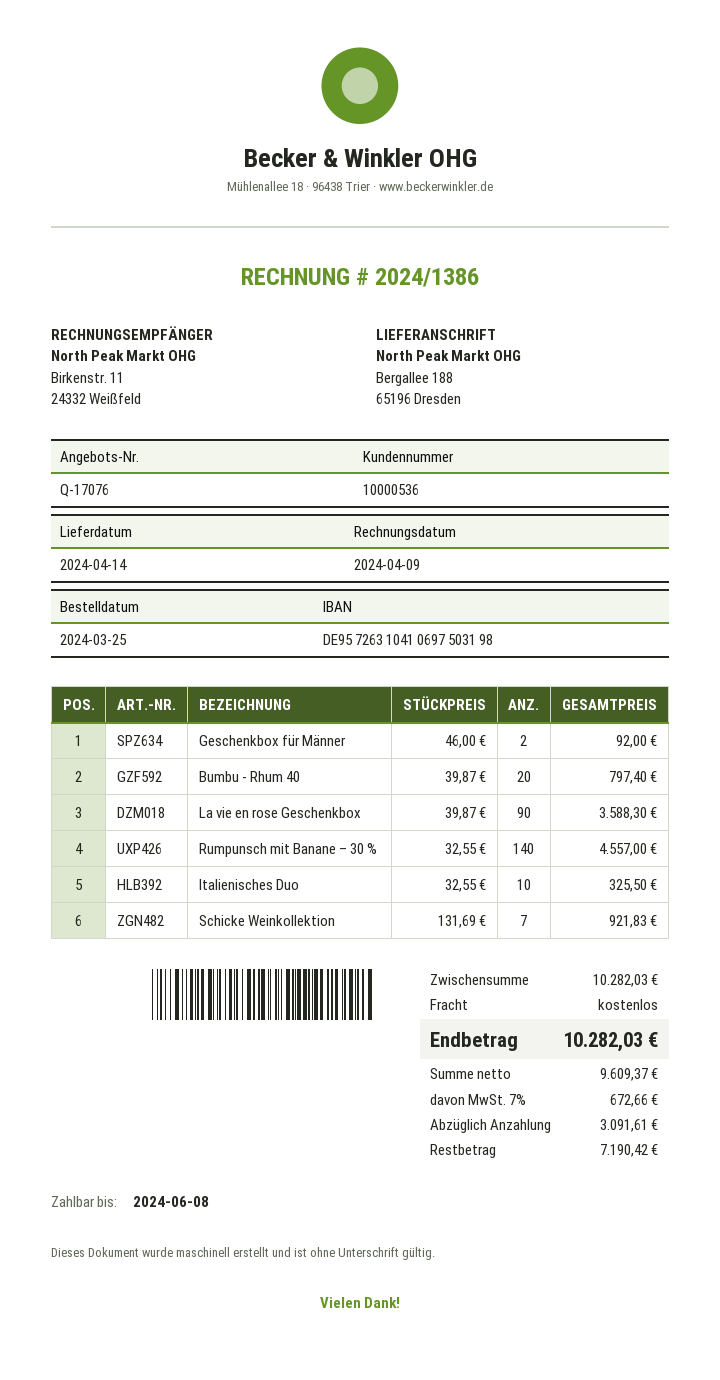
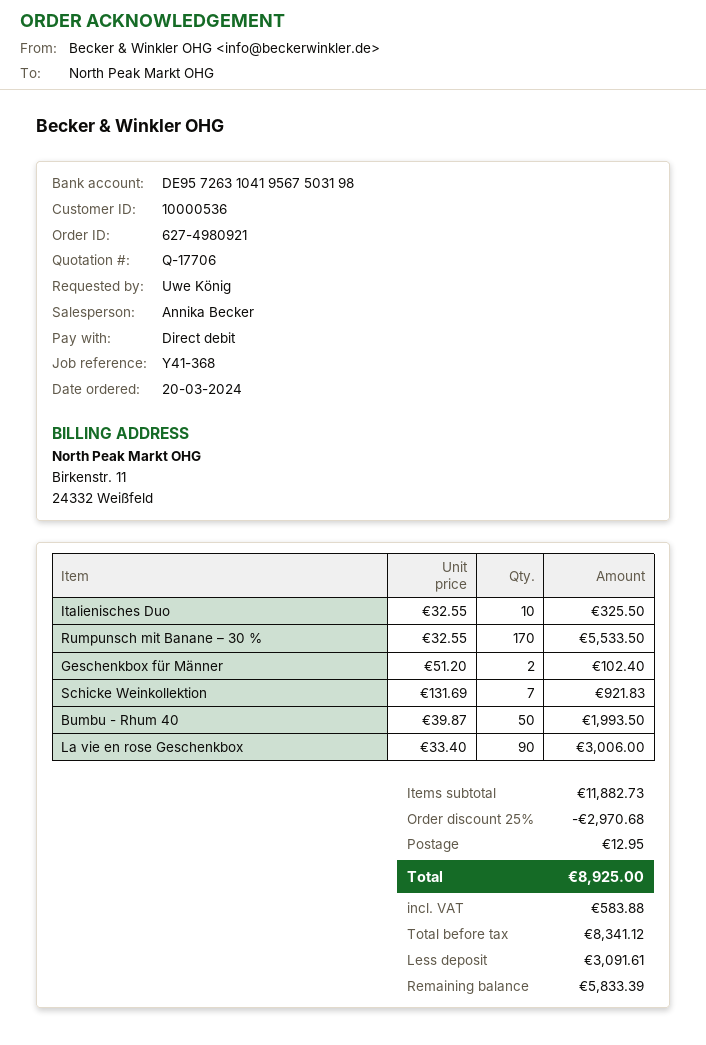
quote number: Q-17076 -> Q-17706
order date: 2024-03-25 -> 2024-03-20
bank account: DE95726310410697503198 -> DE95726310419567503198
Geschenkbox für Männer: 2 x 46.00 = 92.00 -> 2 x 51.20 = 102.40
Bumbu - Rhum 40: 20 x 39.87 = 797.40 -> 50 x 39.87 = 1993.50
La vie en rose Geschenkbox: 90 x 39.87 = 3588.30 -> 90 x 33.40 = 3006.00
Rumpunsch mit Banane – 30 %: 140 x 32.55 = 4557.00 -> 170 x 32.55 = 5533.50
subtotal: 10282.03 -> 11882.73
discount: none -> 25% = 2970.68
shipping: 0.00 -> 12.95
net: 9609.37 -> 8341.12
tax: 672.66 -> 583.88
total: 10282.03 -> 8925.00
balance: 7190.42 -> 5833.39

